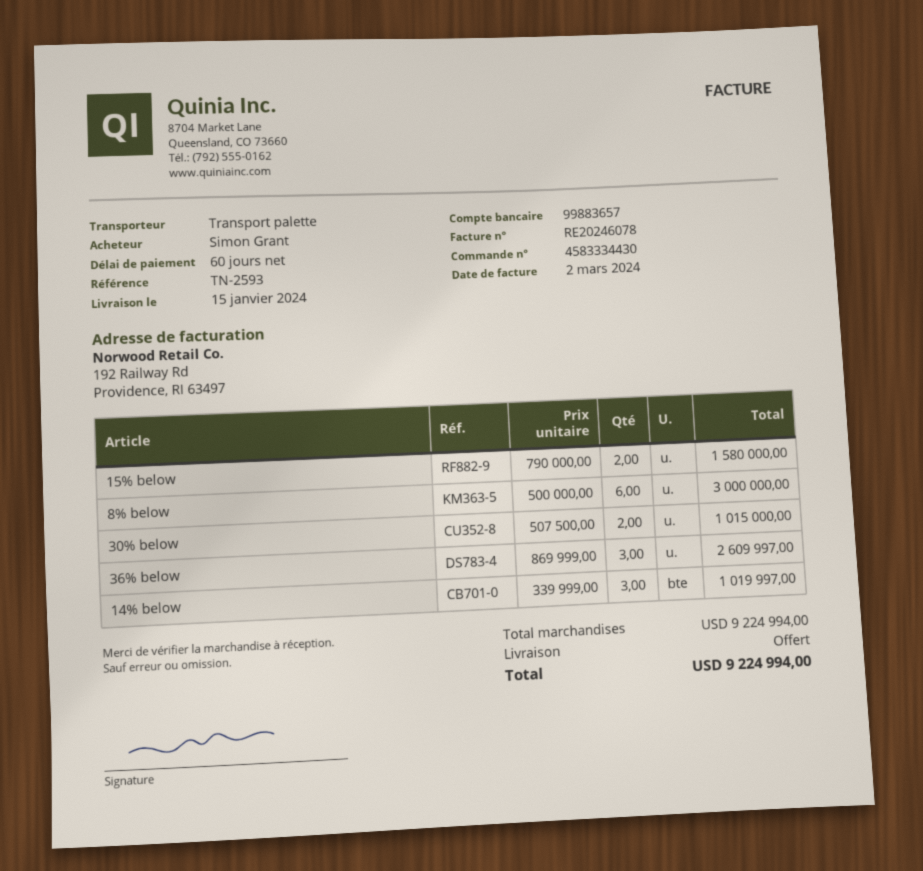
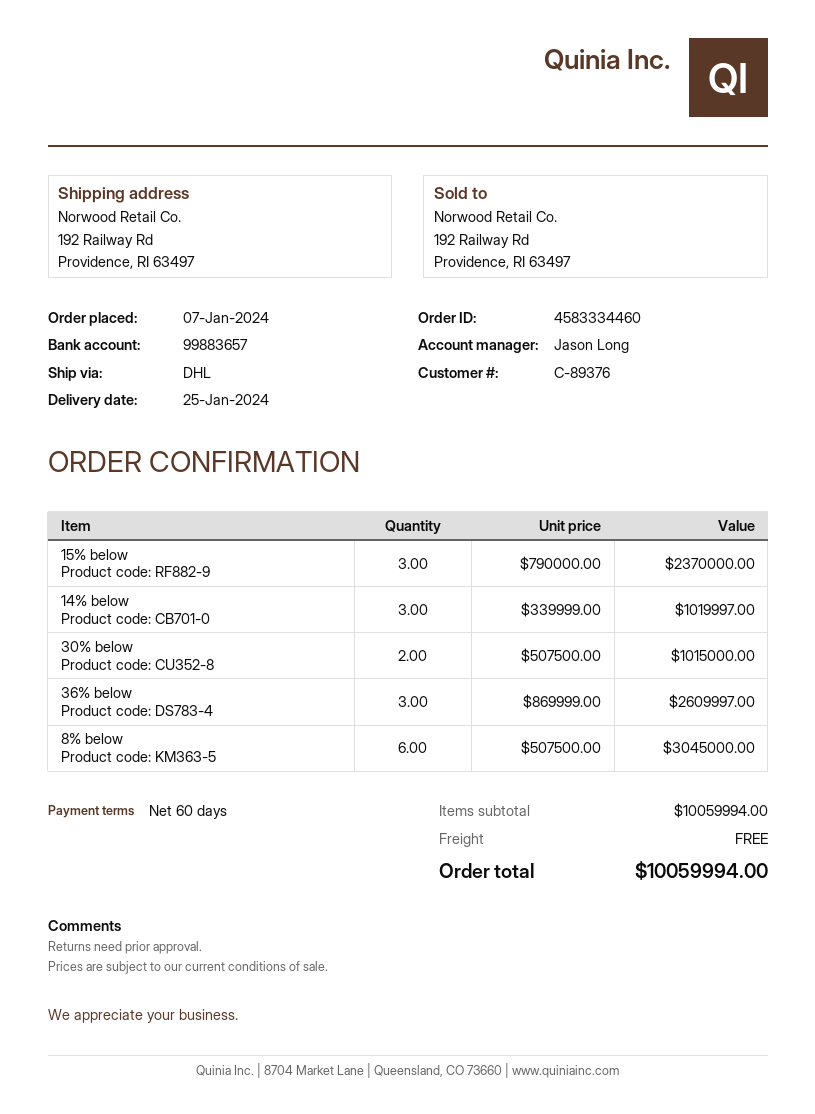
order number: 4583334430 -> 4583334460
delivery date: 2024-01-15 -> 2024-01-25
shipping method: pallet freight -> DHL
15% below: 2 x 790000.00 = 1580000.00 -> 3 x 790000.00 = 2370000.00
8% below: 6 x 500000.00 = 3000000.00 -> 6 x 507500.00 = 3045000.00
subtotal: 9224994.00 -> 10059994.00
total: 9224994.00 -> 10059994.00

